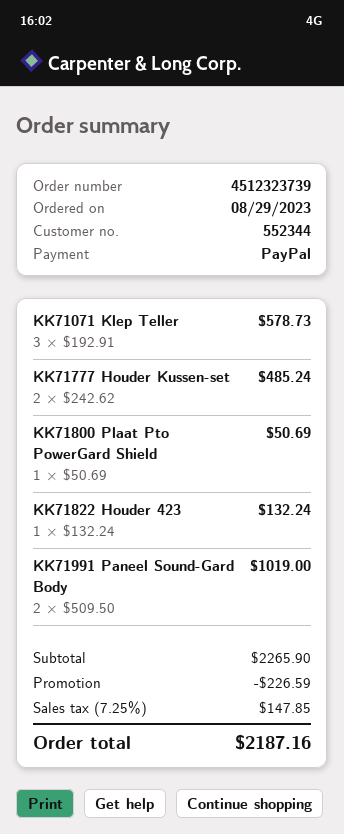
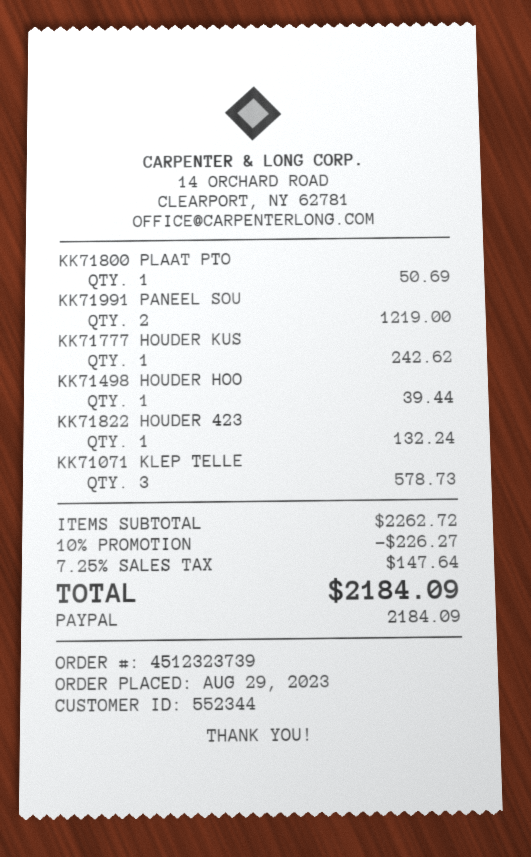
KK71777 Houder Kussen-set: 2 for 485.24 -> 1 for 242.62
KK71991 Paneel Sound-Gard Body: 2 for 1019.00 -> 2 for 1219.00
KK71498 HOUDER HOO: none -> 1 for 39.44
subtotal: 2265.90 -> 2262.72
discount: 226.59 -> 226.27
tax: 7.25% = 147.85 -> 7.25% = 147.64
total: 2187.16 -> 2184.09

